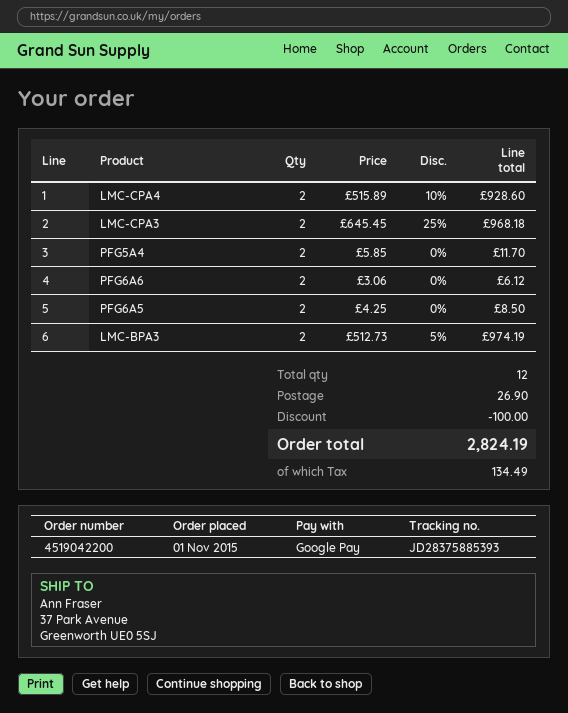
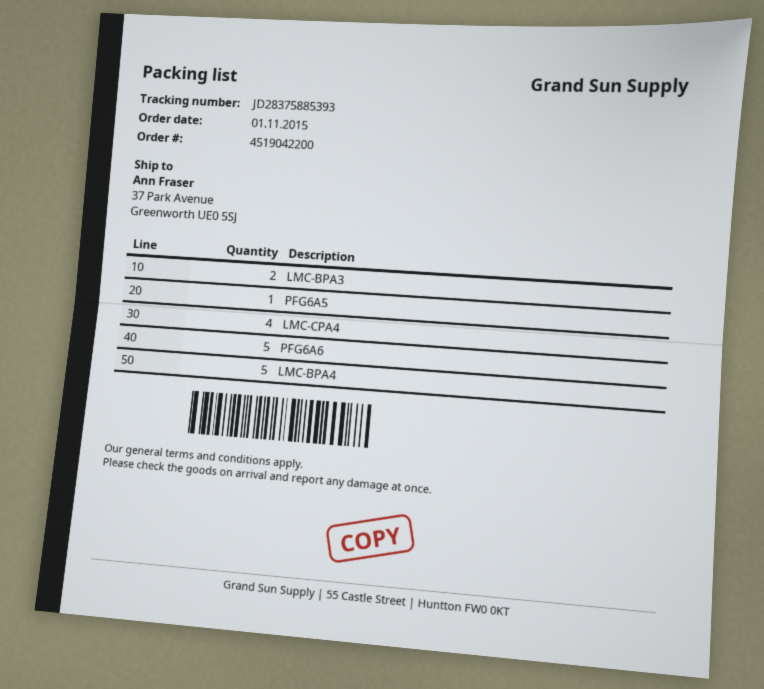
LMC-CPA4: 2 -> 4
LMC-CPA3: 2 -> none
PFG5A4: 2 -> none
PFG6A6: 2 -> 5
PFG6A5: 2 -> 1
LMC-BPA4: none -> 5

